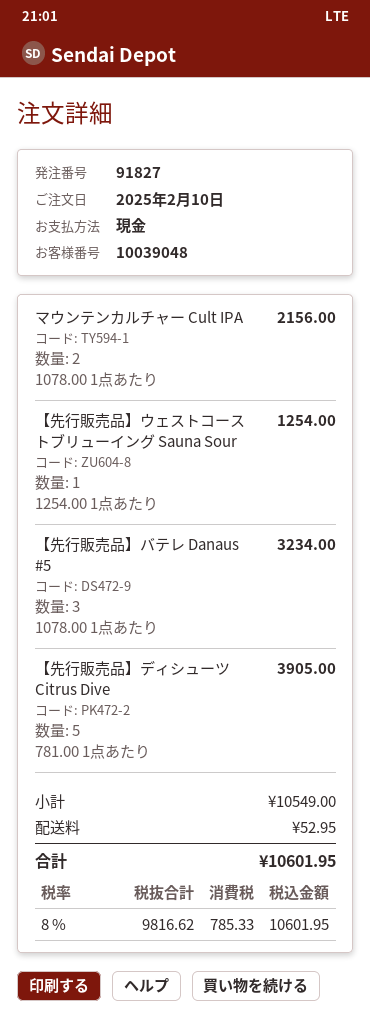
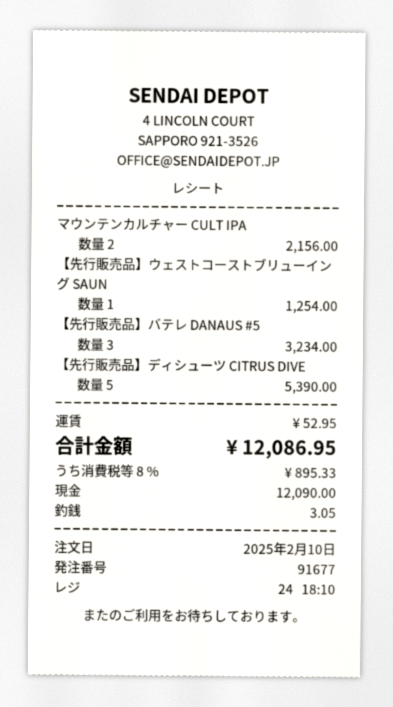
order number: 91827 -> 91677
【先行販売品】ディシューツ Citrus Dive: 5 for 3905.00 -> 5 for 5390.00
tax: 8% = 785.33 -> 8% = 895.33
total: 10601.95 -> 12086.95

